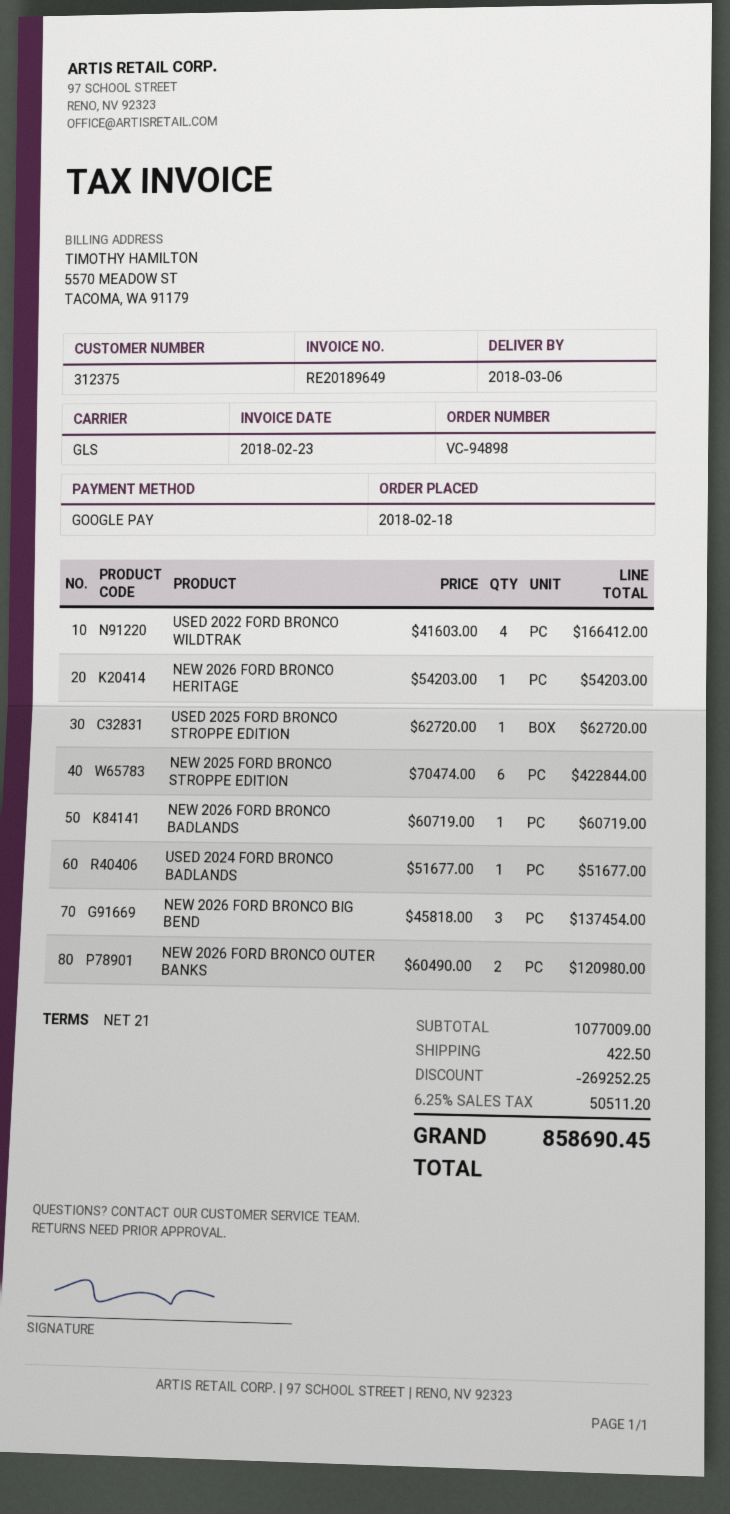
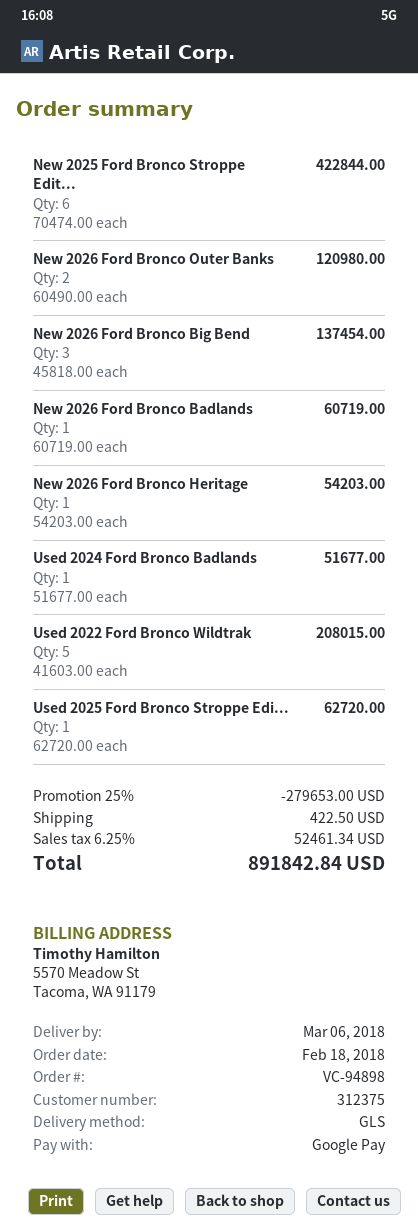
USED 2022 FORD BRONCO WILDTRAK: 4 x 41603.00 = 166412.00 -> 5 x 41603.00 = 208015.00
discount: 269252.25 -> 279653.00
tax: 6.25% = 50511.20 -> 6.25% = 52461.34
total: 858690.45 -> 891842.84

